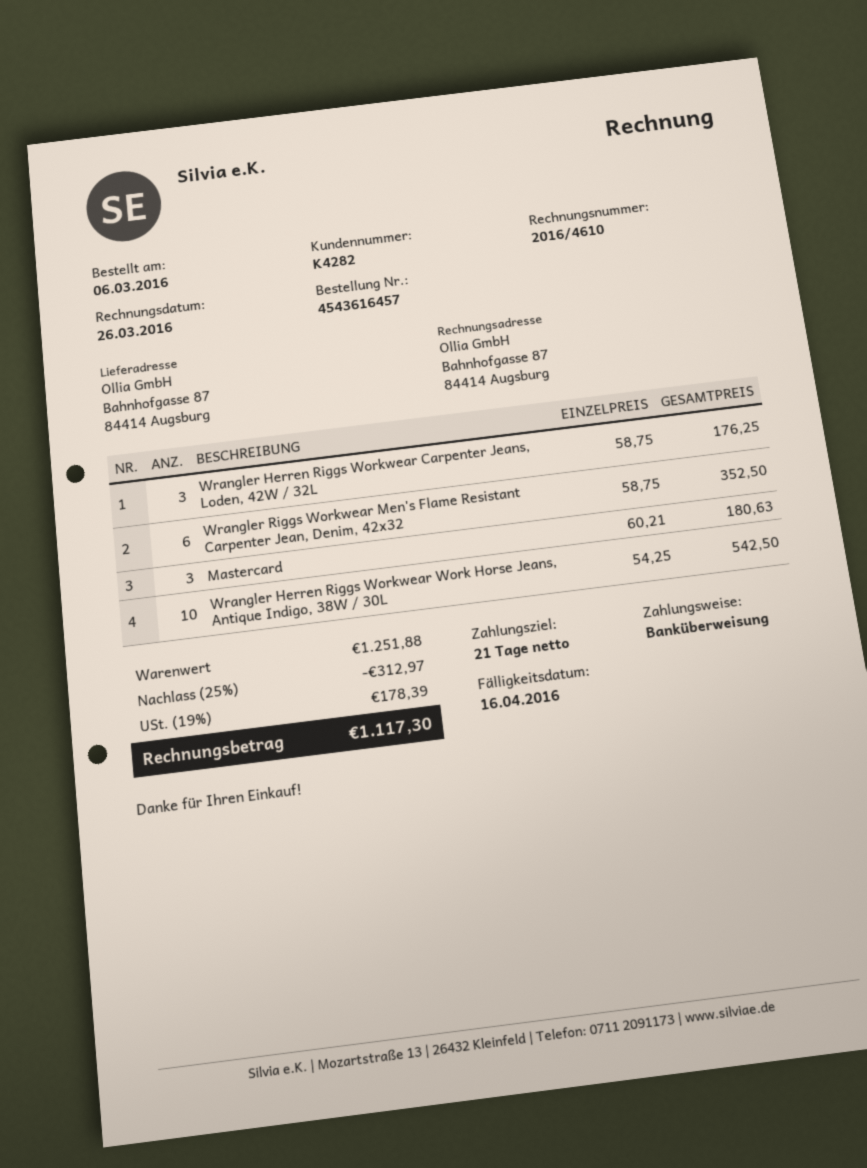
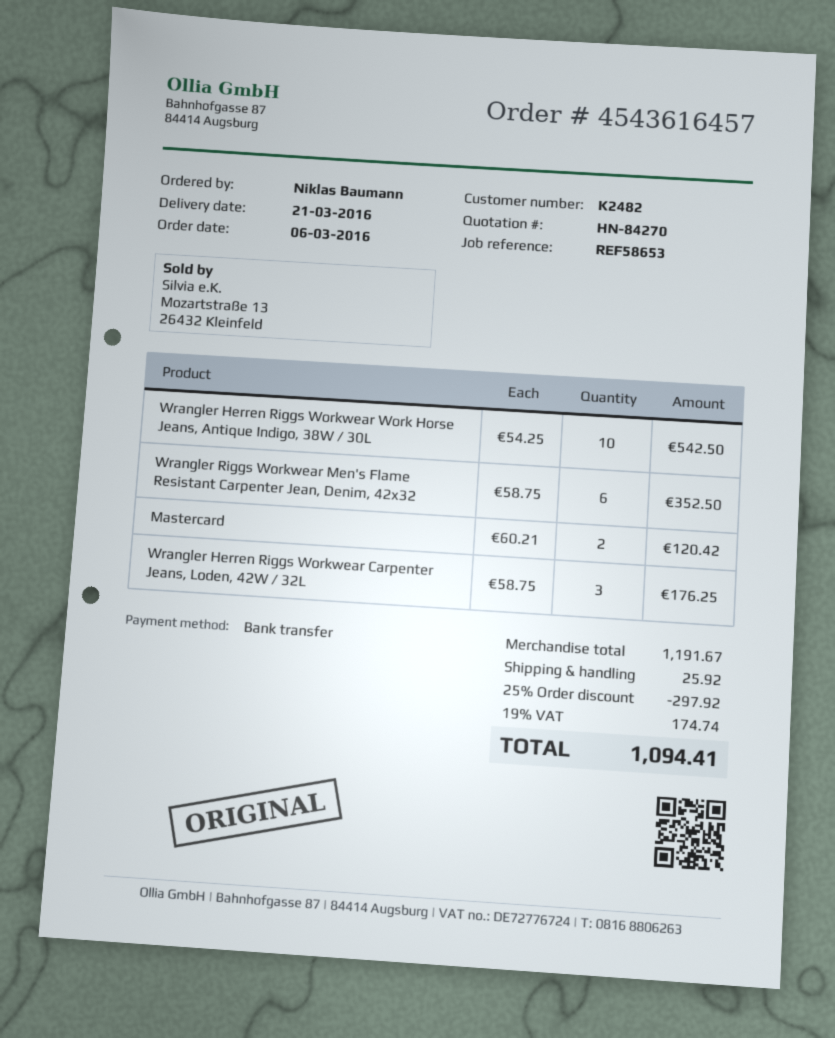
customer number: K4282 -> K2482
Mastercard: 3 x 60.21 = 180.63 -> 2 x 60.21 = 120.42
subtotal: 1251.88 -> 1191.67
discount: 25% = 312.97 -> 25% = 297.92
shipping: none -> 25.92
tax: 19% = 178.39 -> 19% = 174.74
total: 1117.30 -> 1094.41

